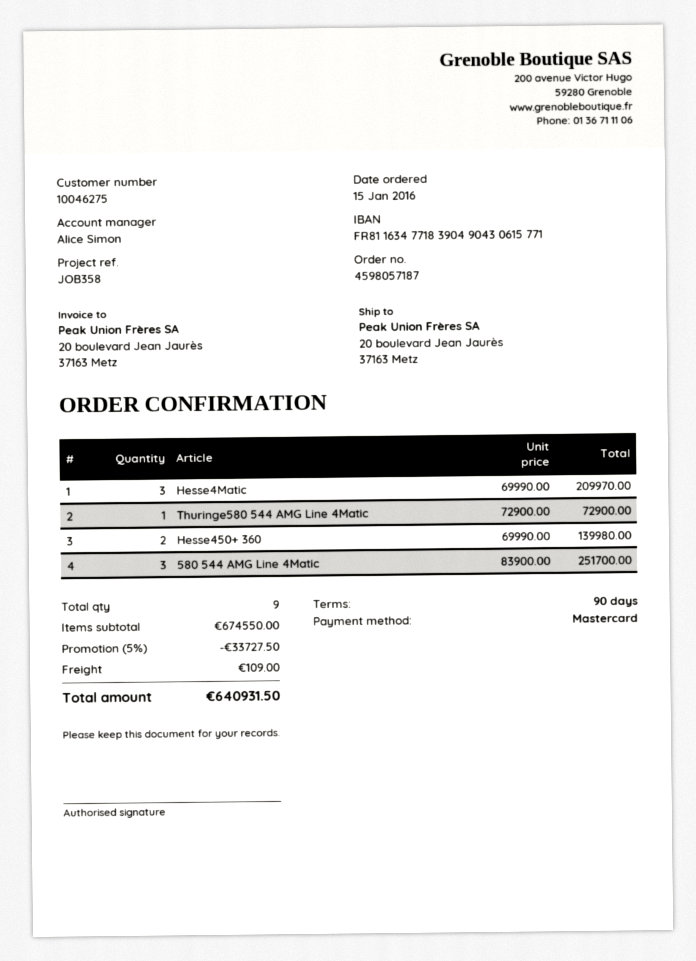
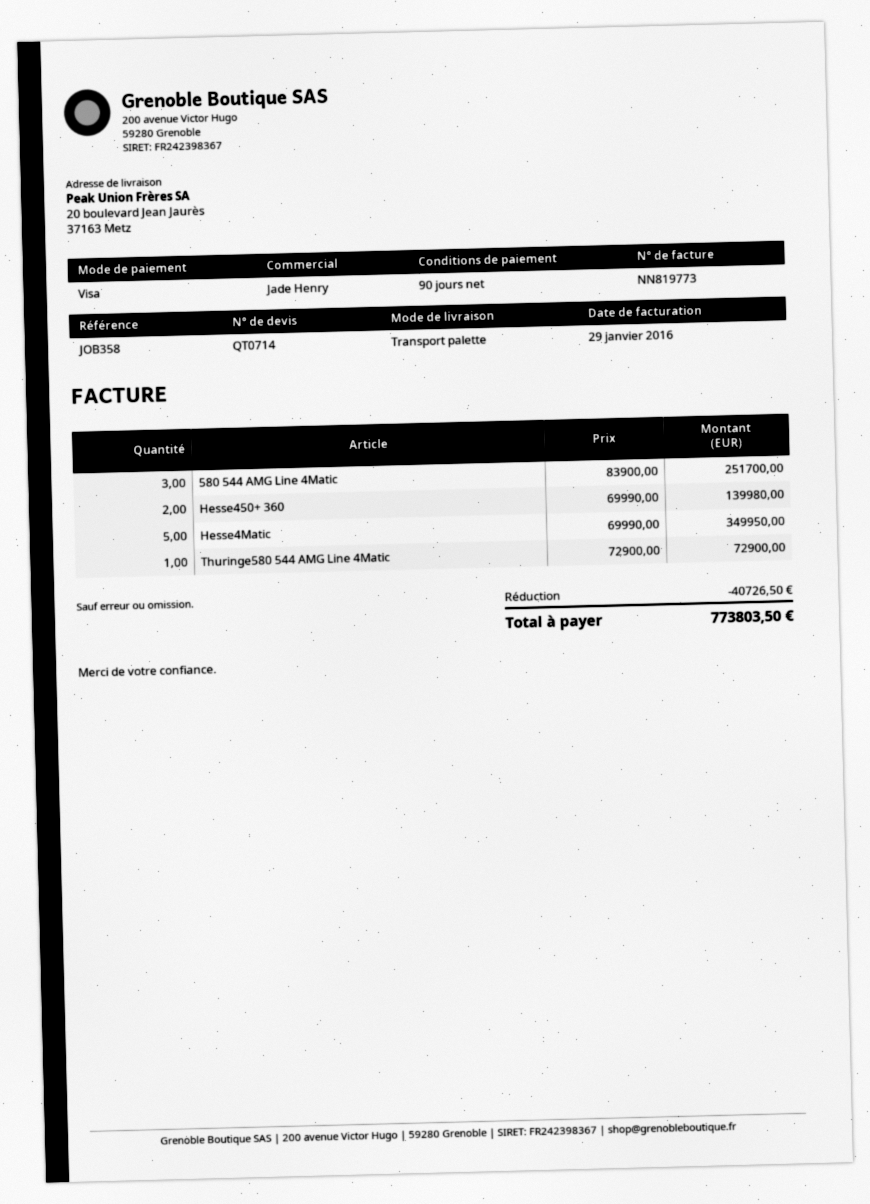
sales rep: Alice Simon -> Jade Henry
payment method: Mastercard -> Visa
Hesse4Matic: 3 x 69990.00 = 209970.00 -> 5 x 69990.00 = 349950.00
discount: 33727.50 -> 40726.50
shipping: 109.00 -> none
total: 640931.50 -> 773803.50

